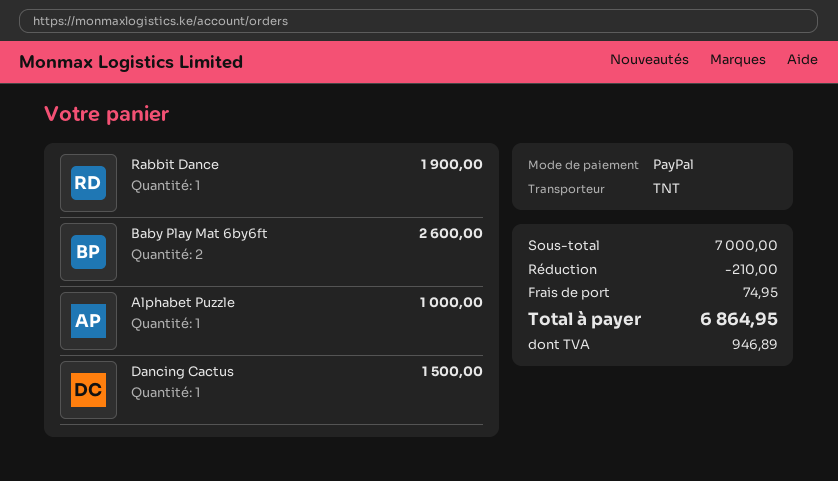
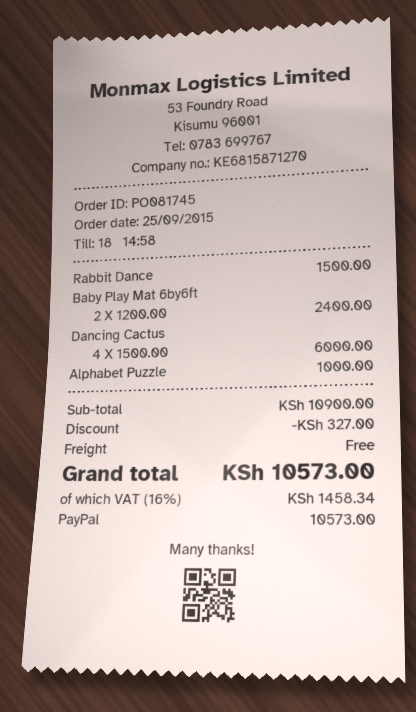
Rabbit Dance: 1 for 1900.00 -> 1 for 1500.00
Baby Play Mat 6by6ft: 2 for 2600.00 -> 2 for 2400.00
Dancing Cactus: 1 for 1500.00 -> 4 for 6000.00
subtotal: 7000.00 -> 10900.00
discount: 210.00 -> 327.00
shipping: 74.95 -> 0.00
tax: 946.89 -> 1458.34
total: 6864.95 -> 10573.00

